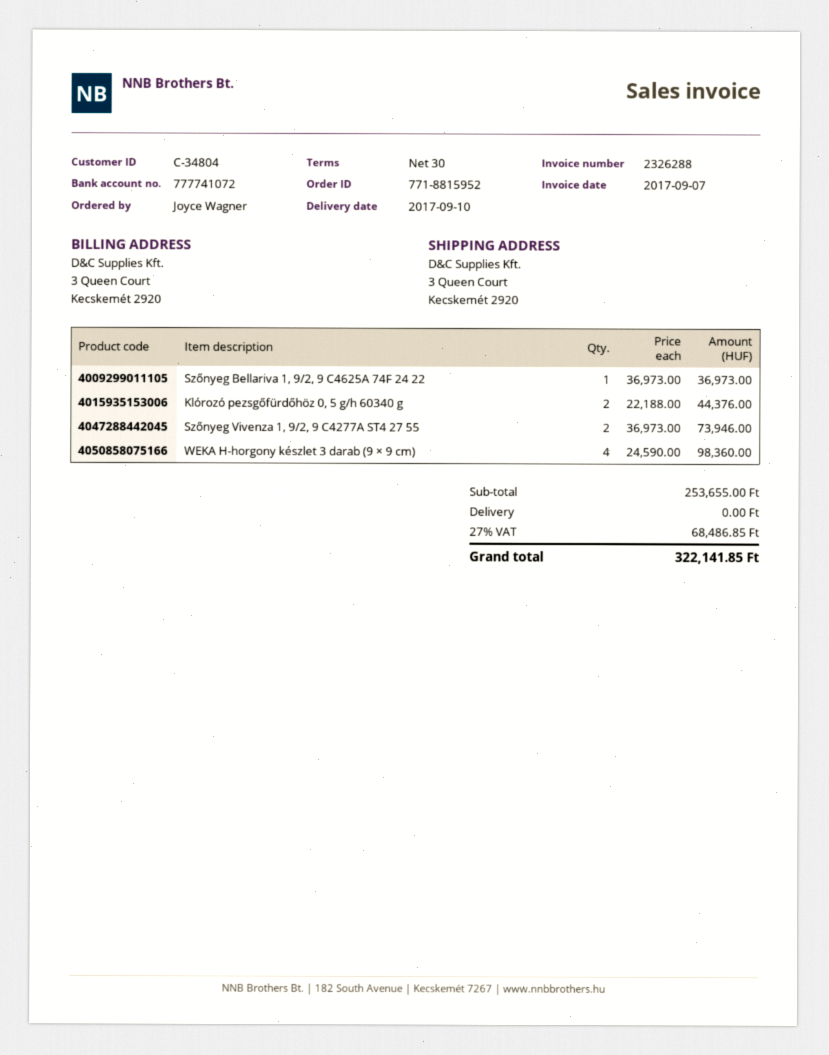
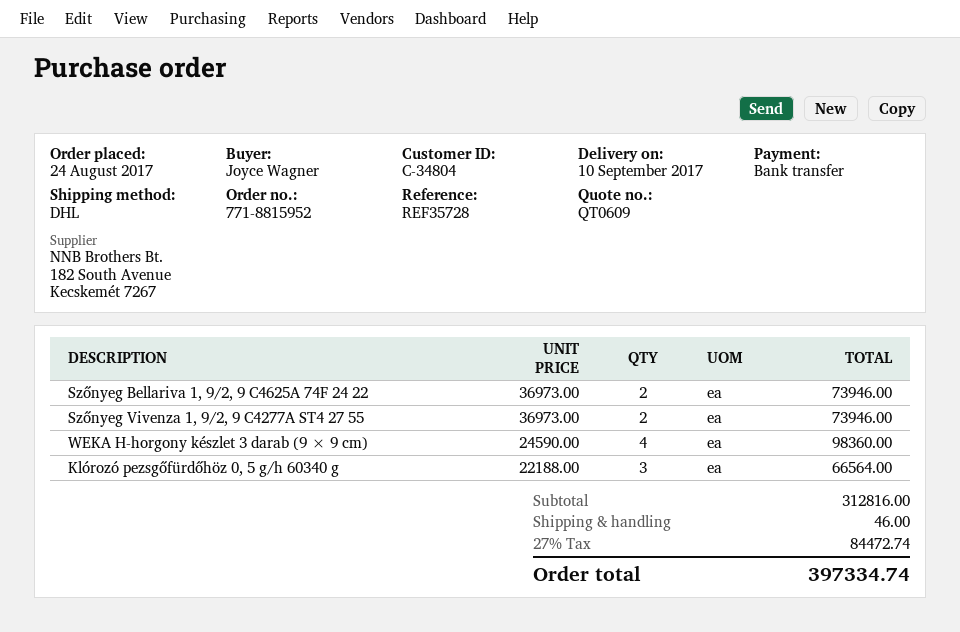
Szőnyeg Bellariva 1, 9/2, 9 C4625A 74F 24 22: 1 x 36973.00 = 36973.00 -> 2 x 36973.00 = 73946.00
Klórozó pezsgőfürdőhöz 0, 5 g/h 60340 g: 2 x 22188.00 = 44376.00 -> 3 x 22188.00 = 66564.00
subtotal: 253655.00 -> 312816.00
shipping: 0.00 -> 46.00
tax: 27% = 68486.85 -> 27% = 84472.74
total: 322141.85 -> 397334.74

